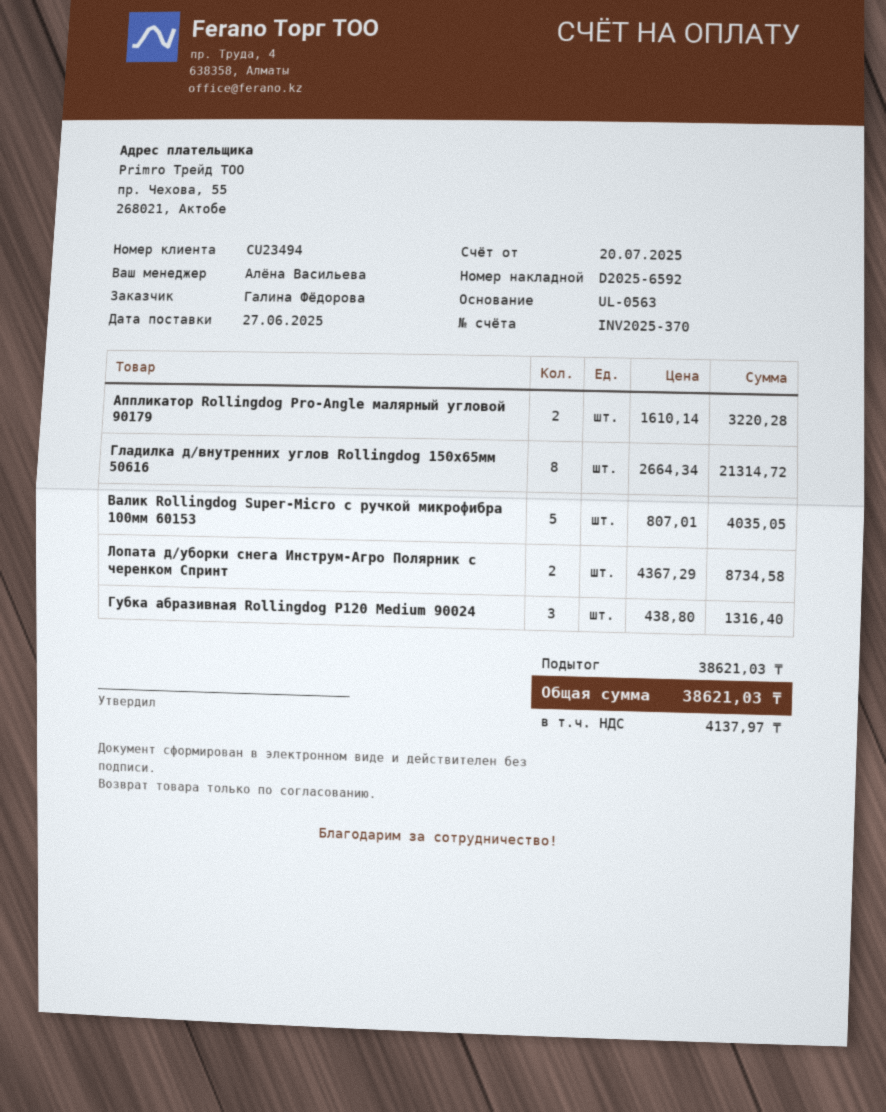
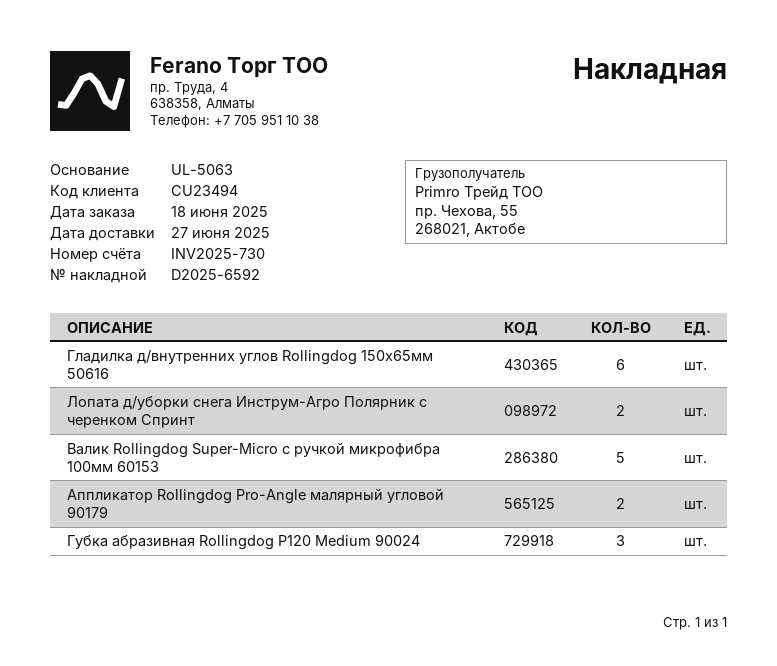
invoice number: INV2025-370 -> INV2025-730
reference: UL-0563 -> UL-5063
Гладилка д/внутренних углов Rollingdog 150x65мм 50616: 8 -> 6

